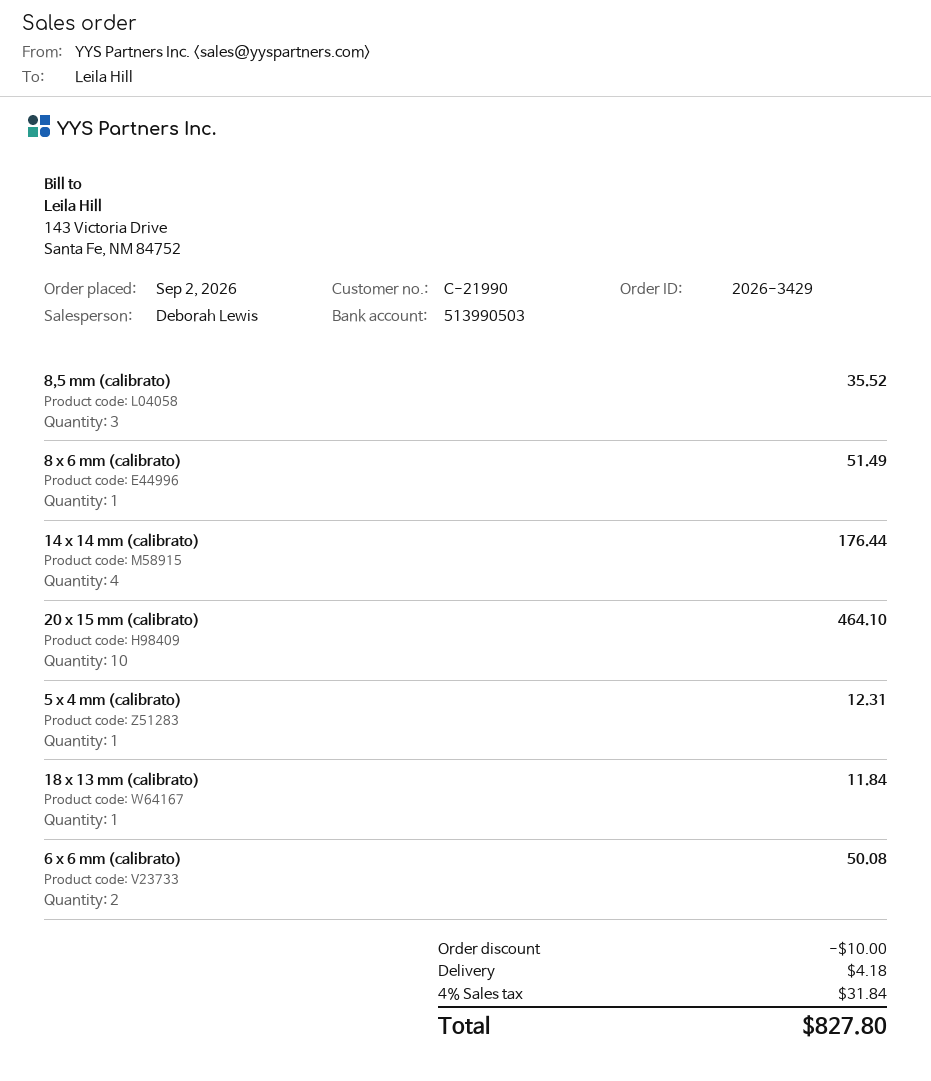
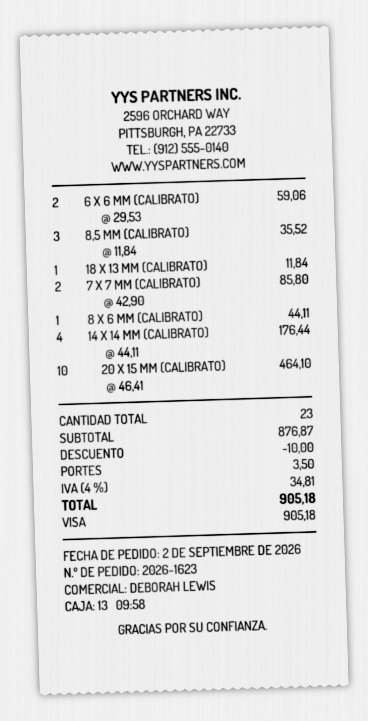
order number: 2026-3429 -> 2026-1623
8 x 6 mm (calibrato): 1 for 51.49 -> 1 for 44.11
5 x 4 mm (calibrato): 1 for 12.31 -> none
6 x 6 mm (calibrato): 2 for 50.08 -> 2 for 59.06
7 X 7 MM (CALIBRATO): none -> 2 for 85.80
shipping: 4.18 -> 3.50
tax: 4% = 31.84 -> 4% = 34.81
total: 827.80 -> 905.18

